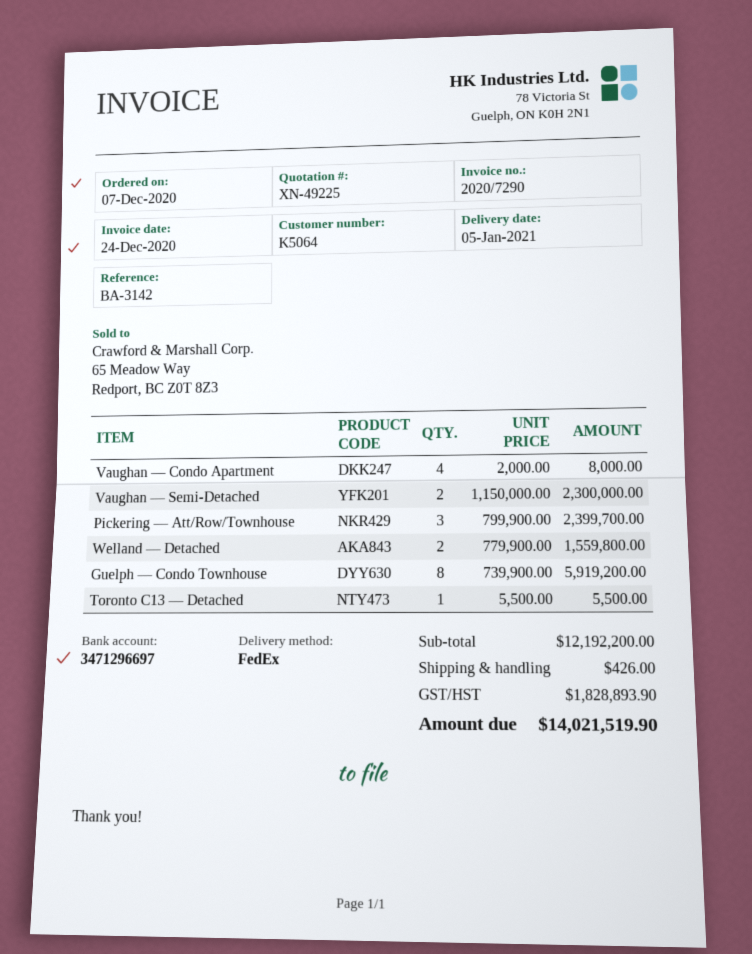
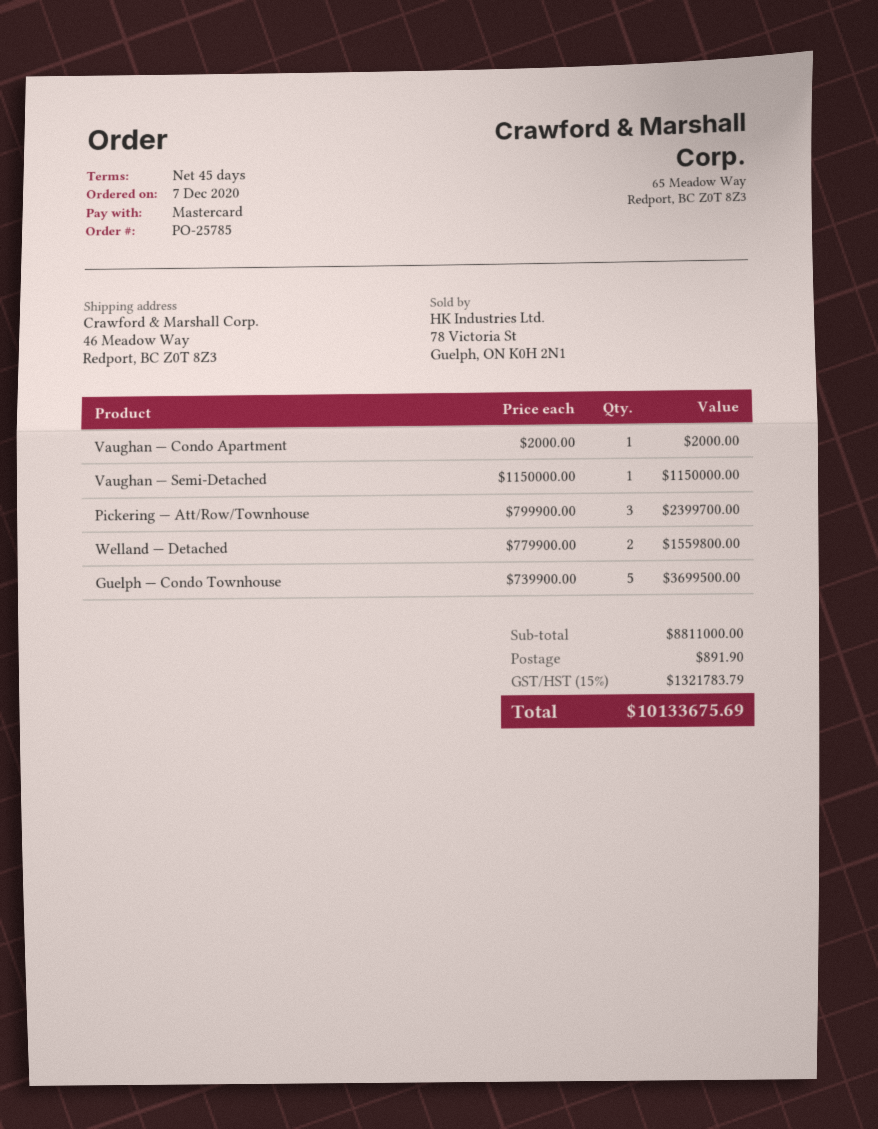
Vaughan — Condo Apartment: 4 x 2000.00 = 8000.00 -> 1 x 2000.00 = 2000.00
Vaughan — Semi-Detached: 2 x 1150000.00 = 2300000.00 -> 1 x 1150000.00 = 1150000.00
Guelph — Condo Townhouse: 8 x 739900.00 = 5919200.00 -> 5 x 739900.00 = 3699500.00
Toronto C13 — Detached: 1 x 5500.00 = 5500.00 -> none
subtotal: 12192200.00 -> 8811000.00
shipping: 426.00 -> 891.90
tax: 1828893.90 -> 1321783.79
total: 14021519.90 -> 10133675.69

